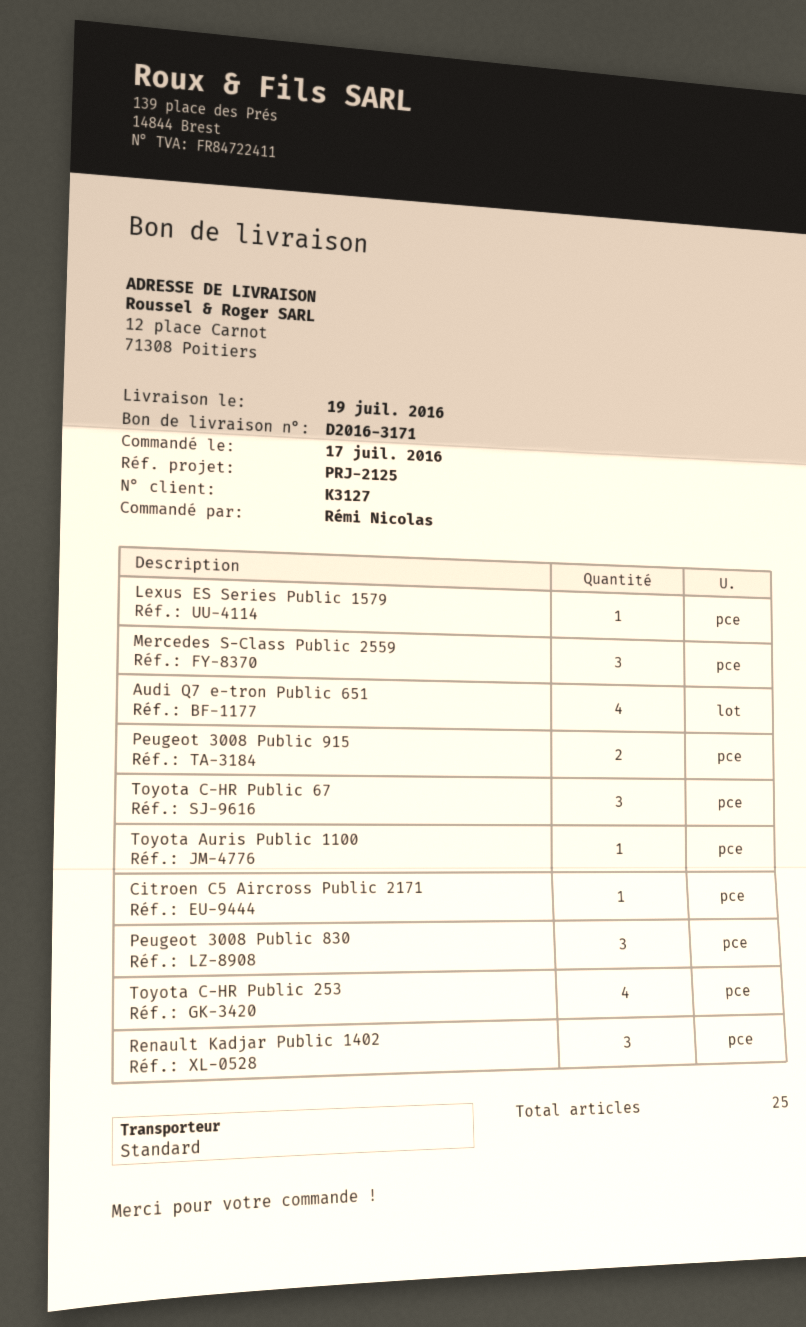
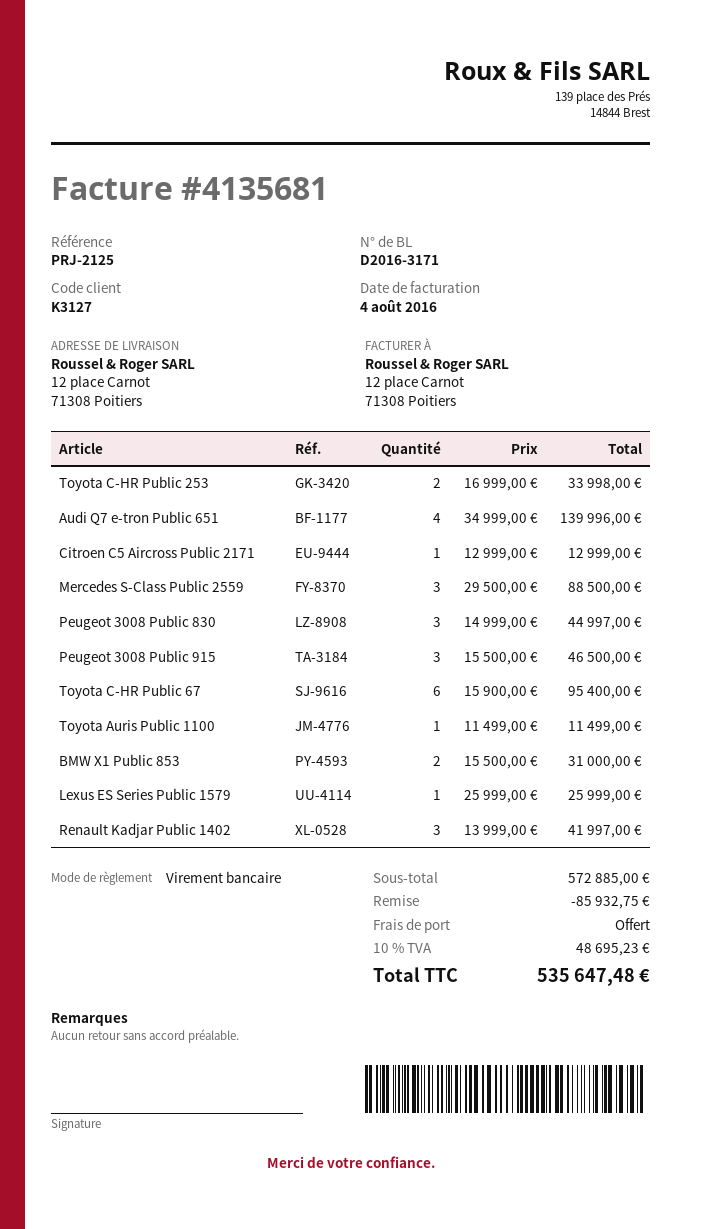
Peugeot 3008 Public 915: 2 -> 3
Toyota C-HR Public 67: 3 -> 6
Toyota C-HR Public 253: 4 -> 2
BMW X1 Public 853: none -> 2

